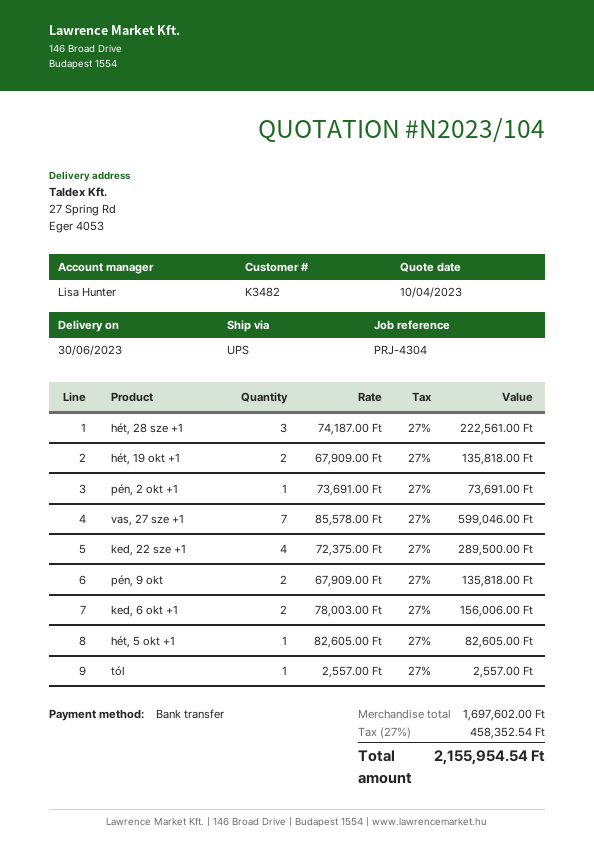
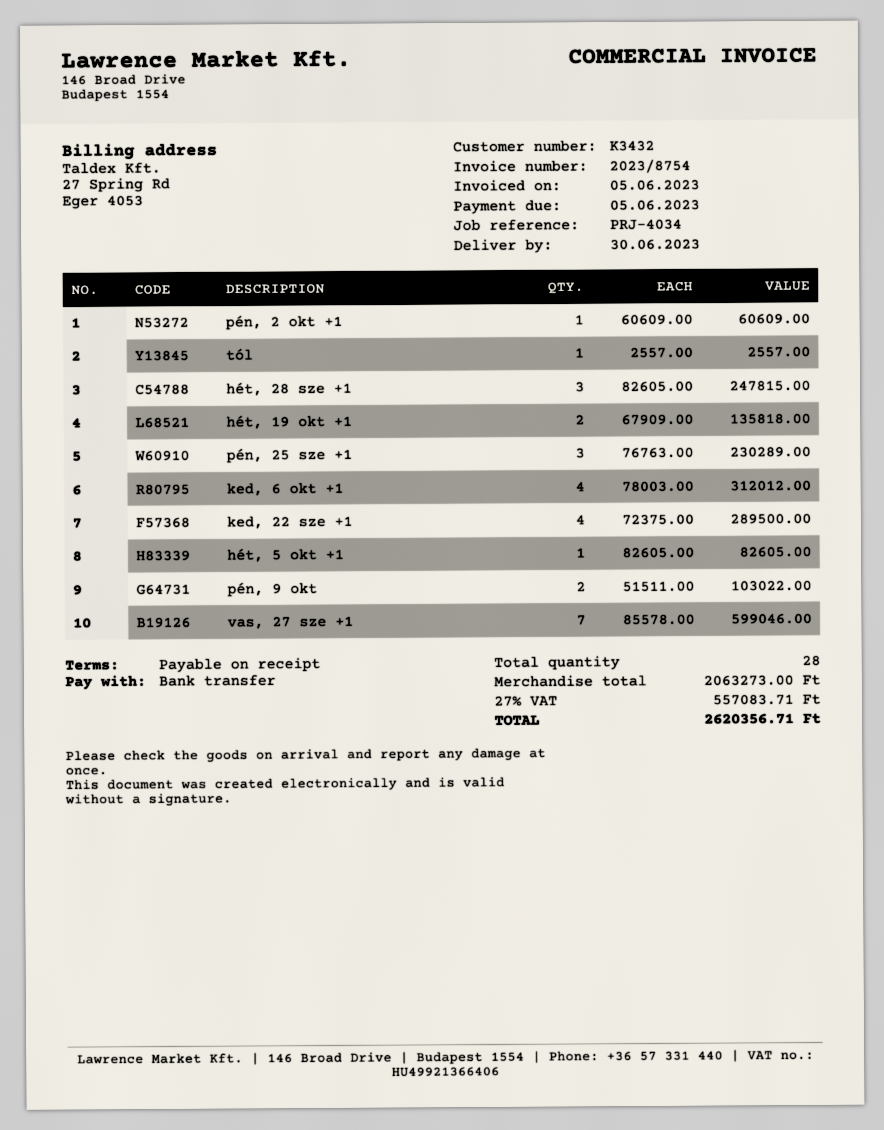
customer number: K3482 -> K3432
reference: PRJ-4304 -> PRJ-4034
hét, 28 sze +1: 3 x 74187.00 = 222561.00 -> 3 x 82605.00 = 247815.00
pén, 2 okt +1: 1 x 73691.00 = 73691.00 -> 1 x 60609.00 = 60609.00
pén, 9 okt: 2 x 67909.00 = 135818.00 -> 2 x 51511.00 = 103022.00
ked, 6 okt +1: 2 x 78003.00 = 156006.00 -> 4 x 78003.00 = 312012.00
pén, 25 sze +1: none -> 3 x 76763.00 = 230289.00
subtotal: 1697602.00 -> 2063273.00
tax: 27% = 458352.54 -> 27% = 557083.71
total: 2155954.54 -> 2620356.71

